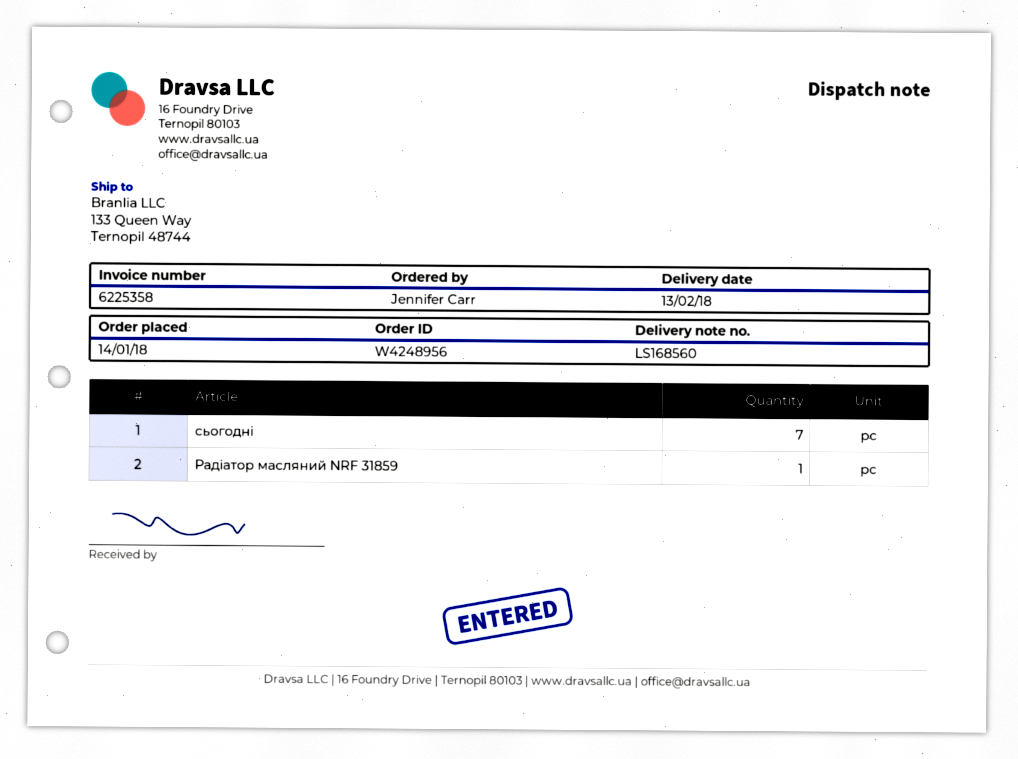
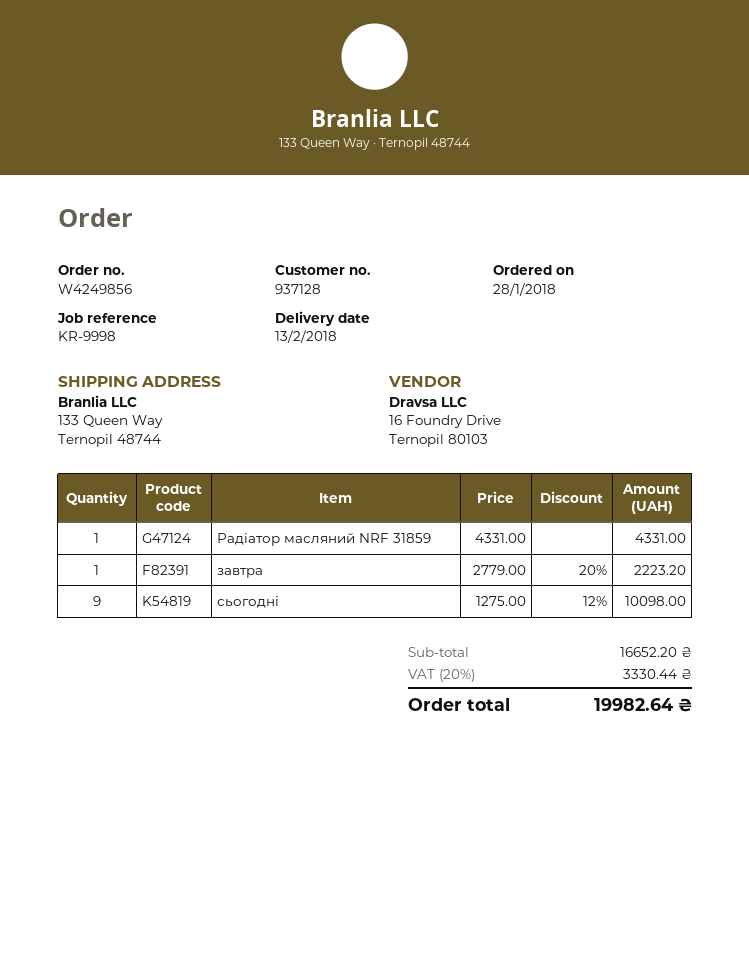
order number: W4248956 -> W4249856
order date: 2018-01-14 -> 2018-01-28
сьогодні: 7 -> 9
завтра: none -> 1

